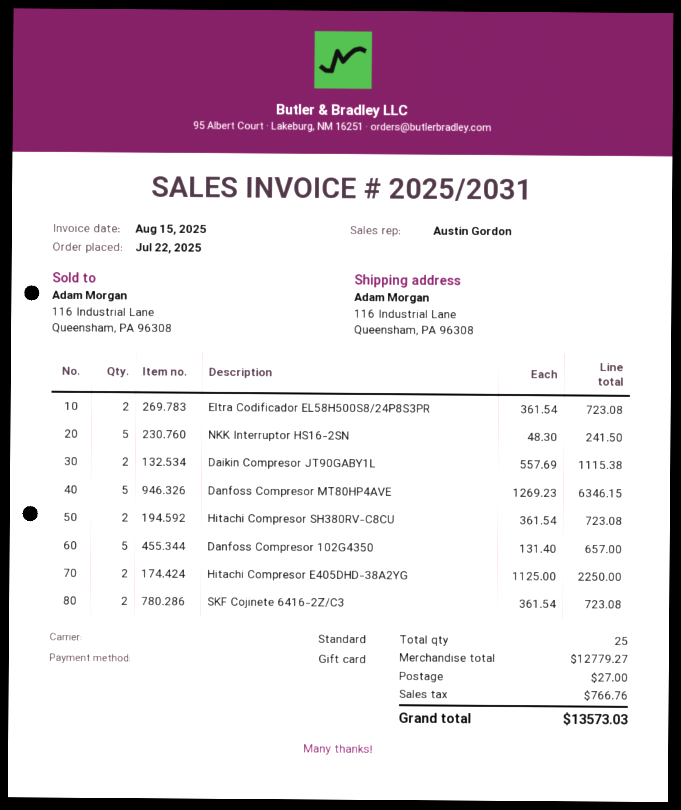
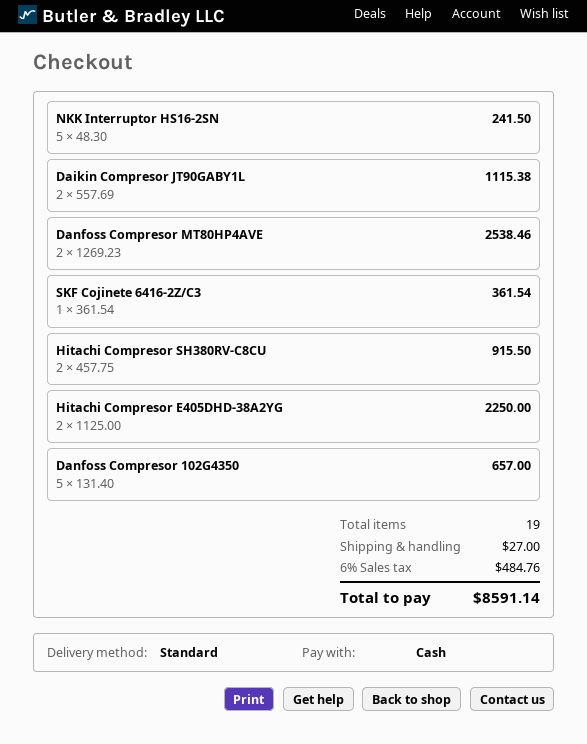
payment method: gift card -> cash
Eltra Codificador EL58H500S8/24P8S3PR: 2 x 361.54 = 723.08 -> none
Danfoss Compresor MT80HP4AVE: 5 x 1269.23 = 6346.15 -> 2 x 1269.23 = 2538.46
Hitachi Compresor SH380RV-C8CU: 2 x 361.54 = 723.08 -> 2 x 457.75 = 915.50
SKF Cojinete 6416-2Z/C3: 2 x 361.54 = 723.08 -> 1 x 361.54 = 361.54
total quantity: 25 -> 19
tax: 766.76 -> 484.76
total: 13573.03 -> 8591.14

